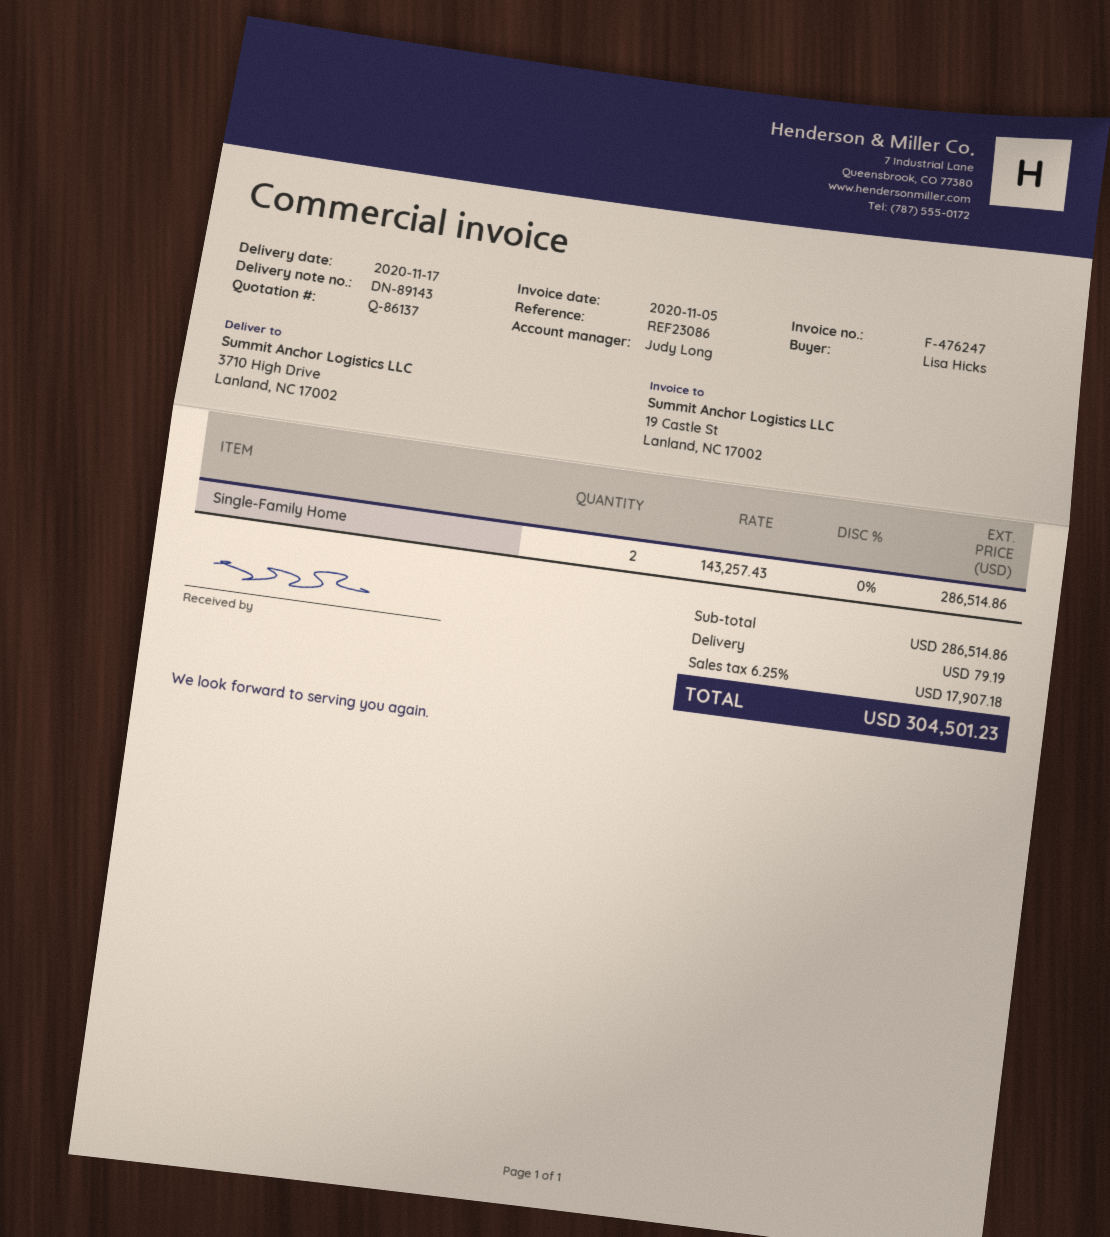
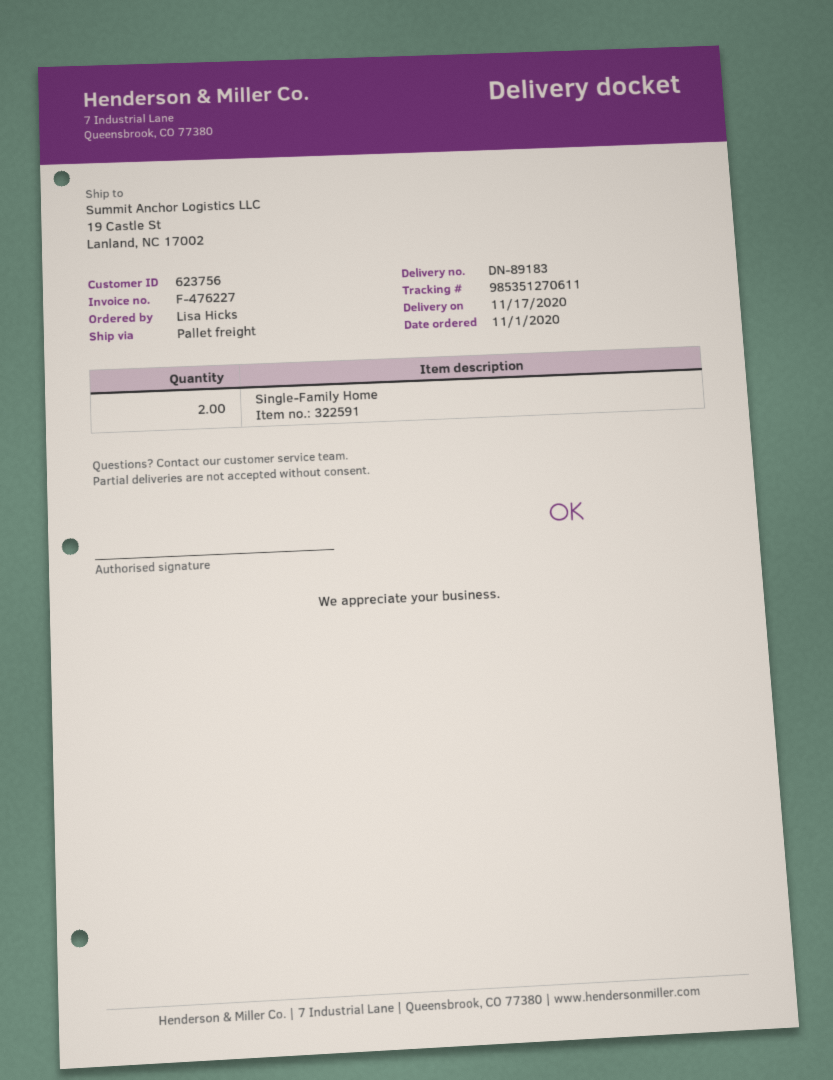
delivery note number: DN-89143 -> DN-89183
invoice number: F-476247 -> F-476227
ship to: 3710 High Drive, Lanland, NC 17002 -> 19 Castle St, Lanland, NC 17002

